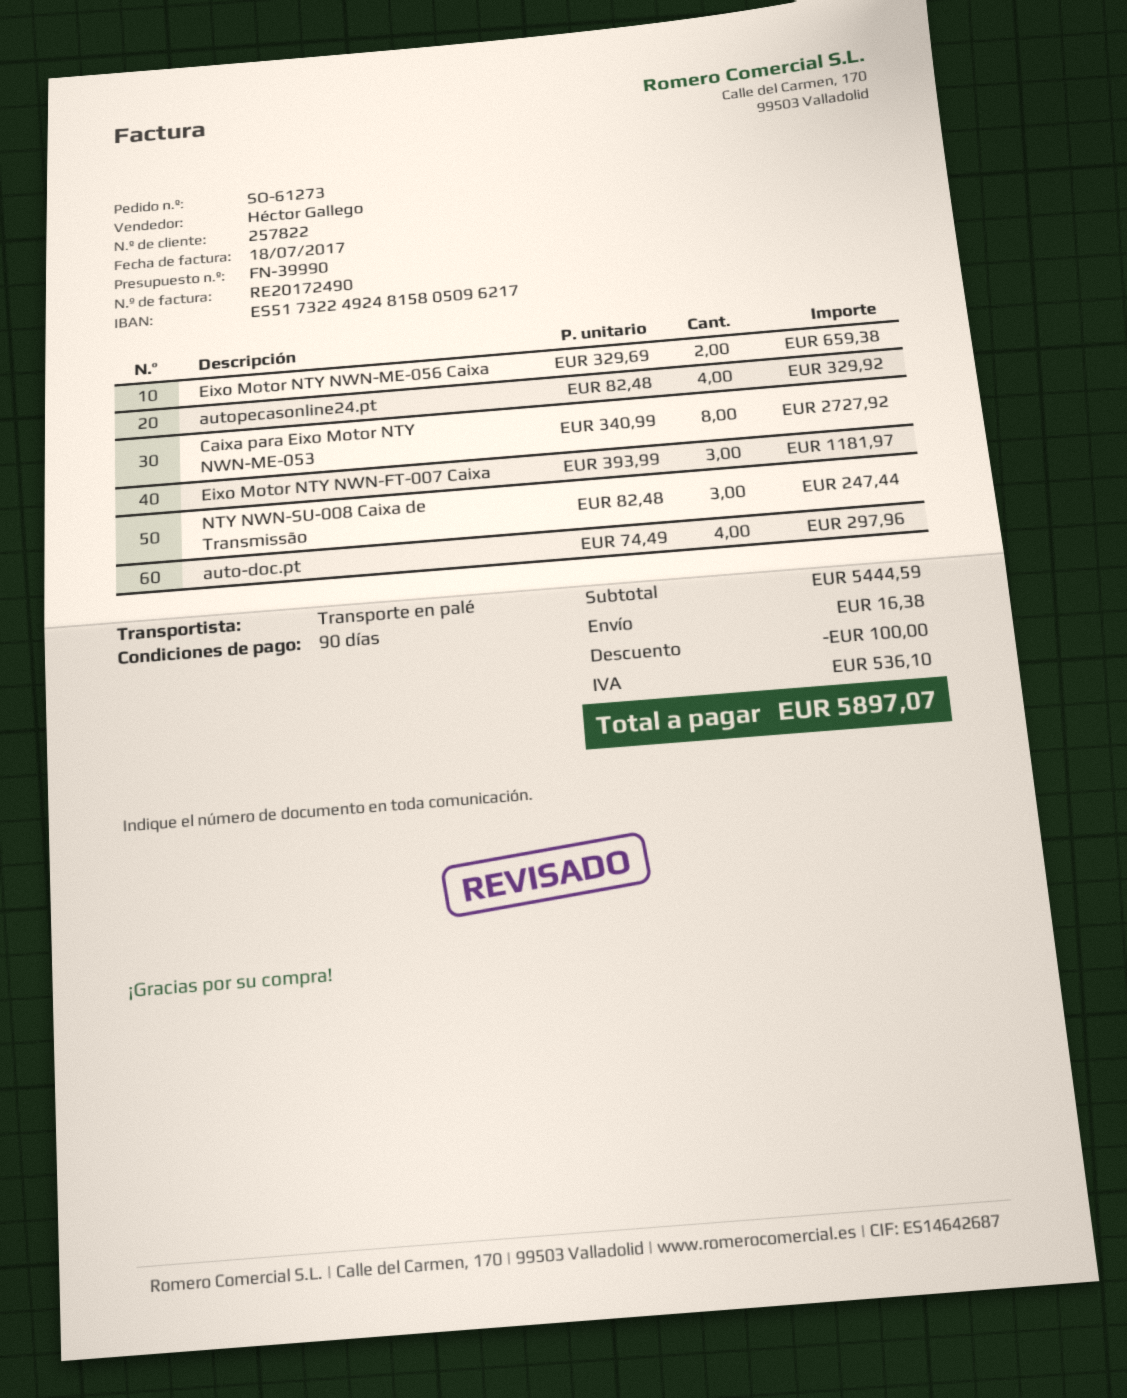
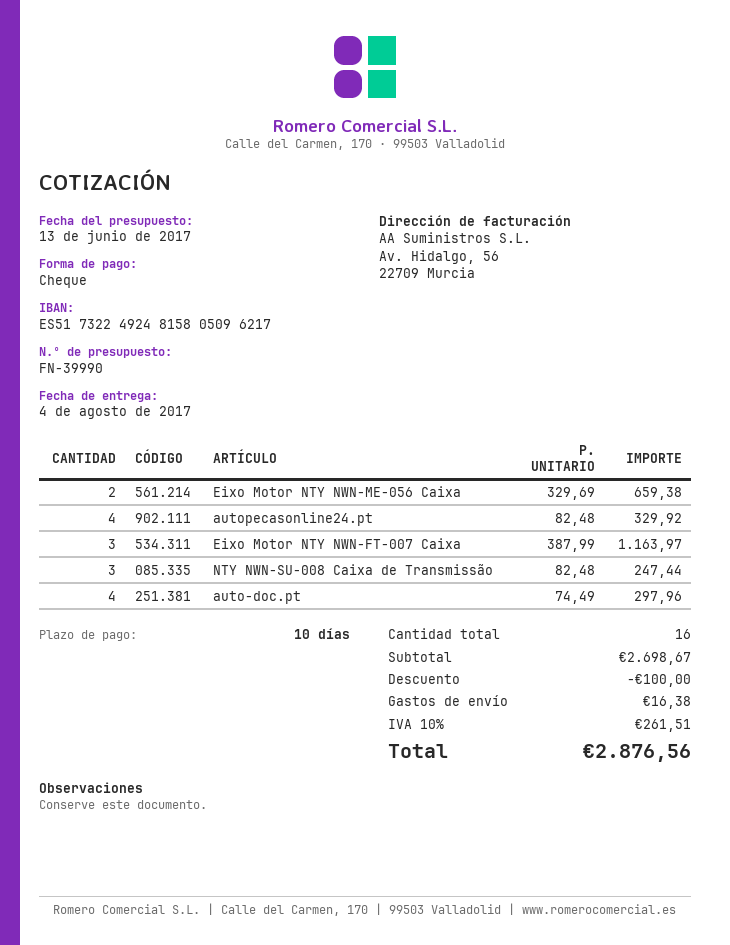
payment terms: 90 days -> 10 days
Caixa para Eixo Motor NTY NWN-ME-053: 8 x 340.99 = 2727.92 -> none
Eixo Motor NTY NWN-FT-007 Caixa: 3 x 393.99 = 1181.97 -> 3 x 387.99 = 1163.97
subtotal: 5444.59 -> 2698.67
tax: 536.10 -> 261.51
total: 5897.07 -> 2876.56

